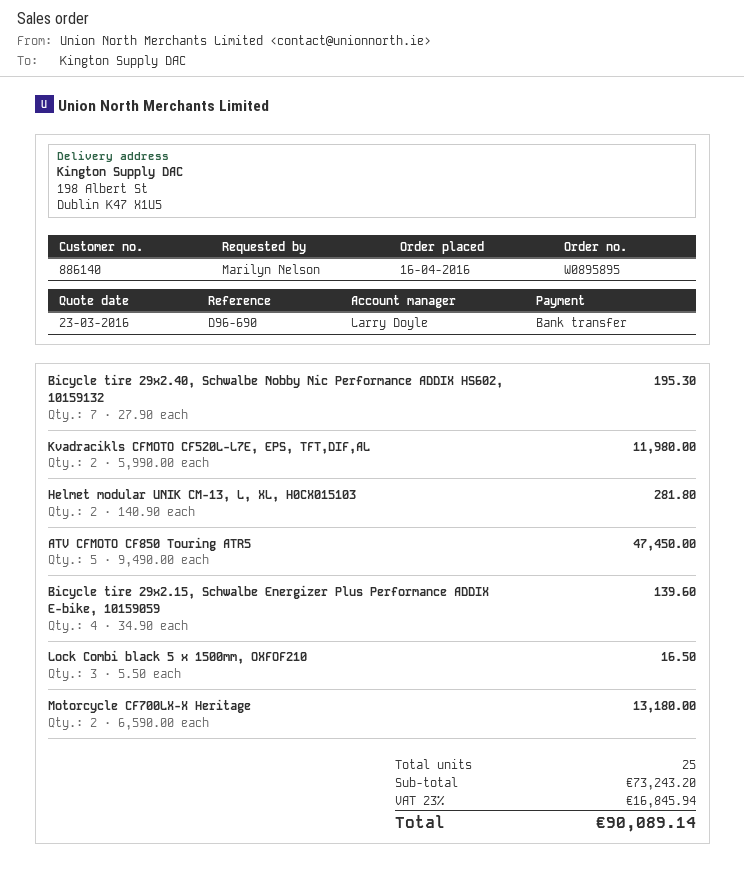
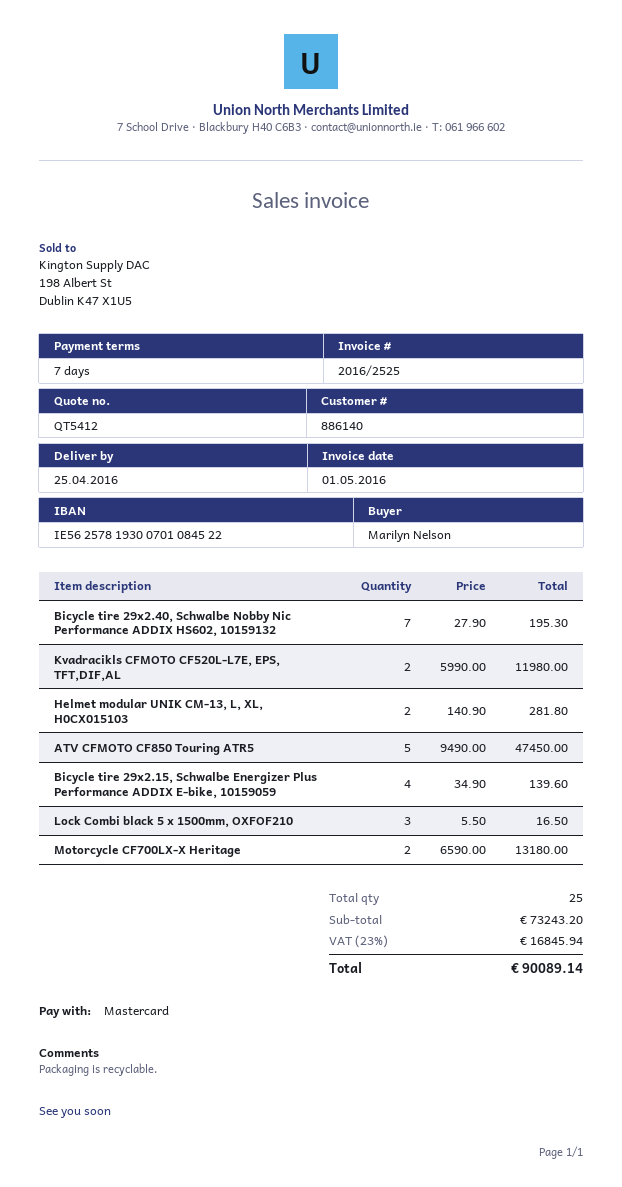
payment method: bank transfer -> Mastercard

